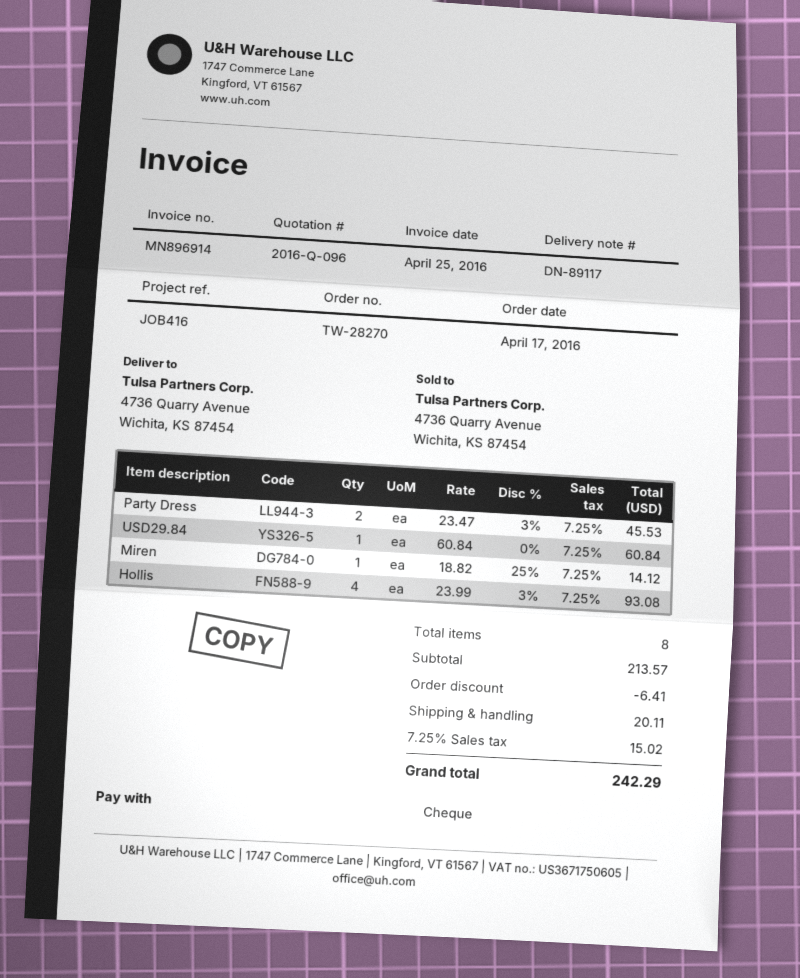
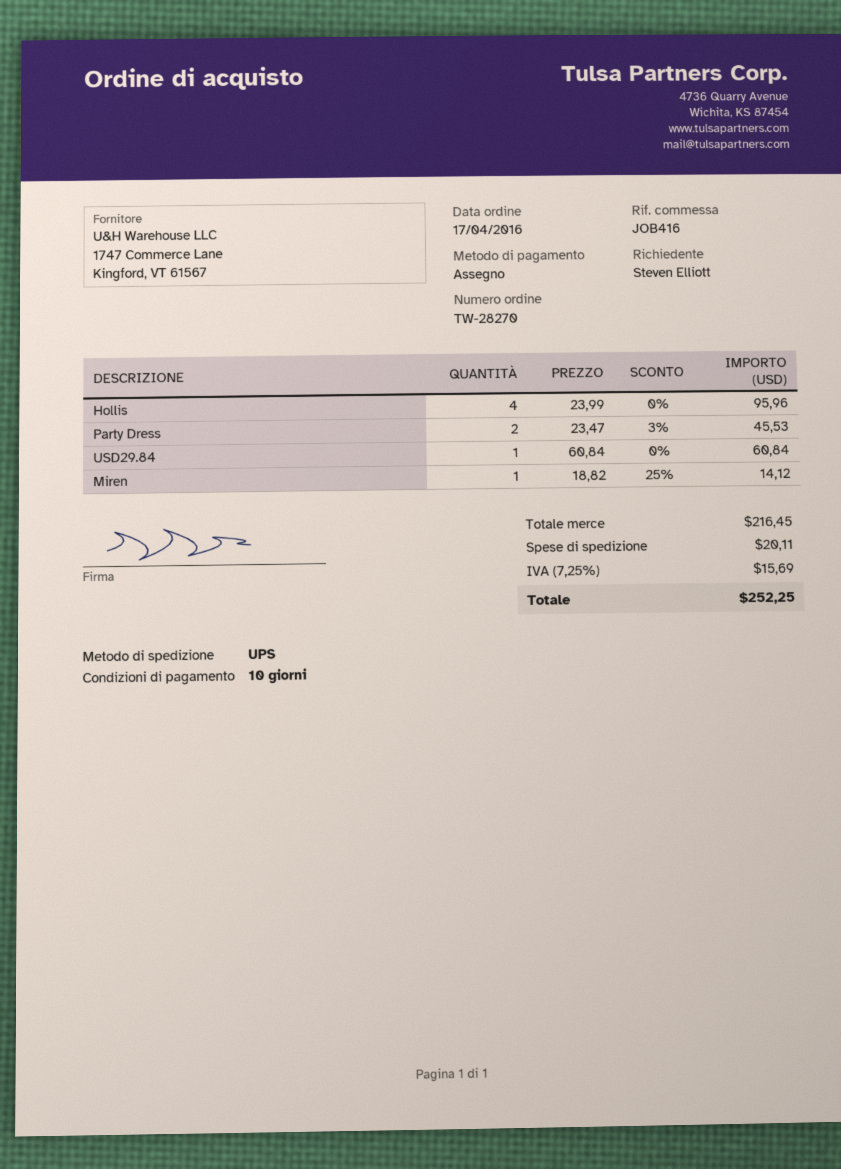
Hollis: 4 x 23.99 - 3% = 93.08 -> 4 x 23.99 = 95.96
subtotal: 213.57 -> 216.45
discount: 6.41 -> none
tax: 7.25% = 15.02 -> 7.25% = 15.69
total: 242.29 -> 252.25

